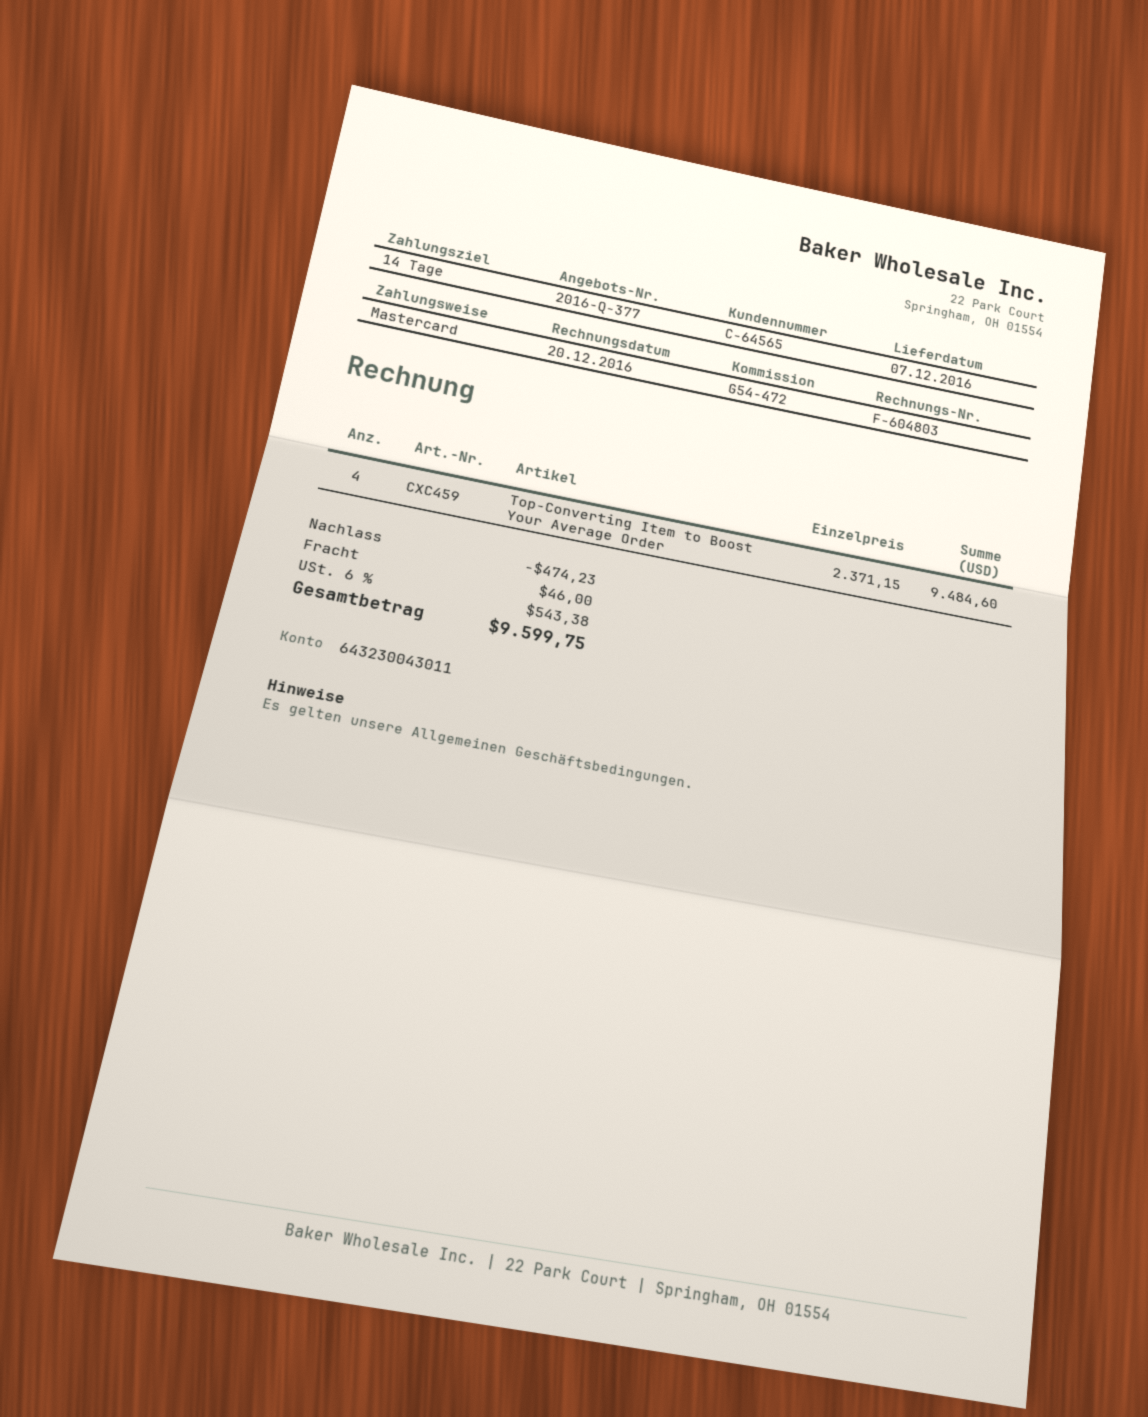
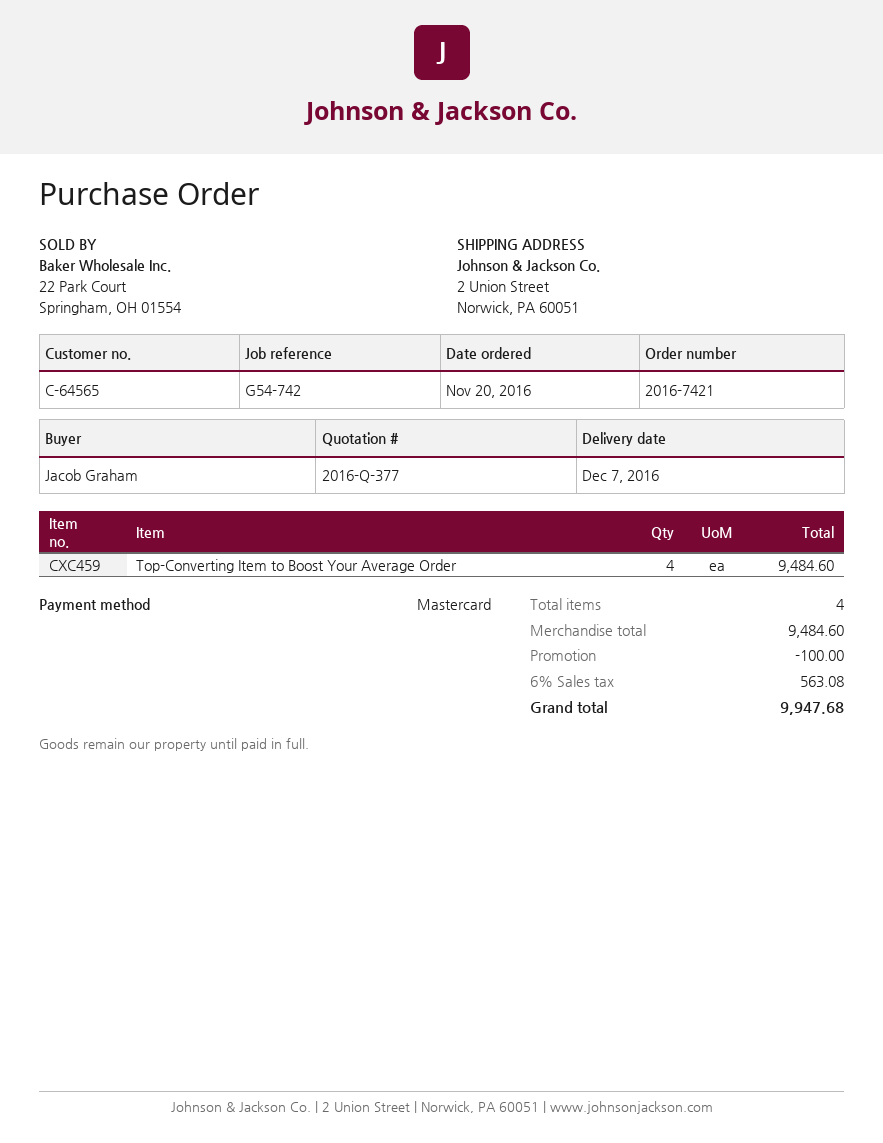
reference: G54-472 -> G54-742
discount: 474.23 -> 100.00
shipping: 46.00 -> none
tax: 6% = 543.38 -> 6% = 563.08
total: 9599.75 -> 9947.68

